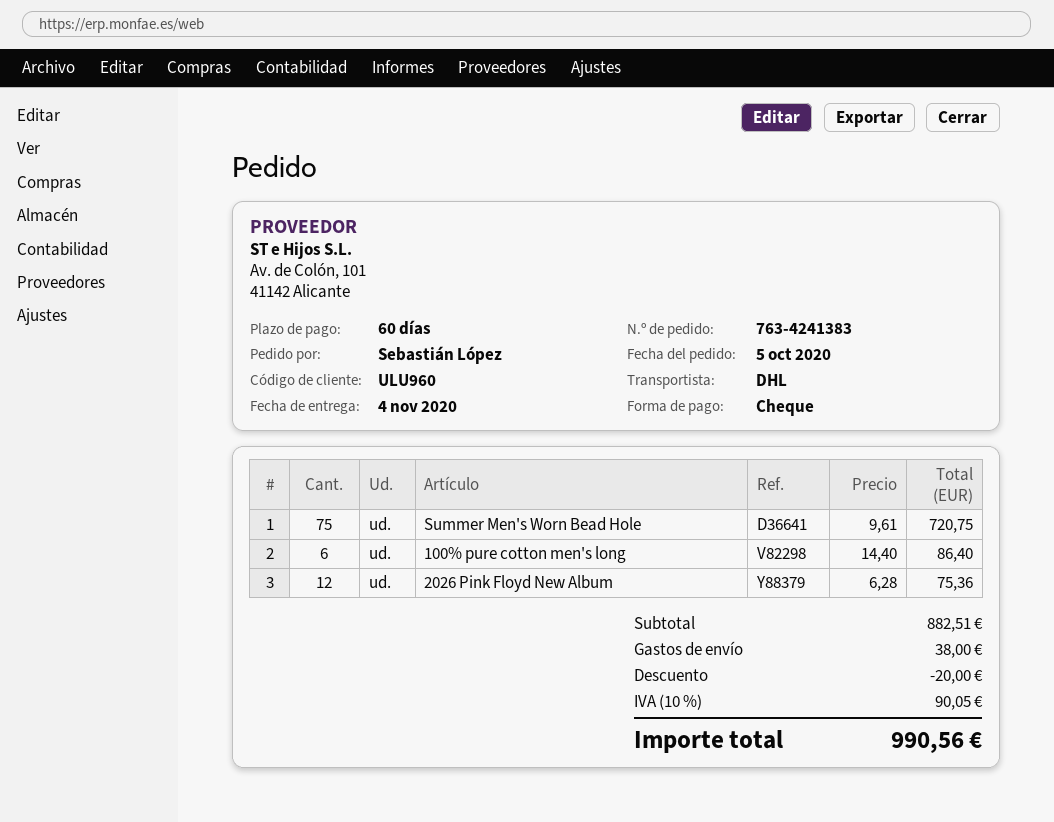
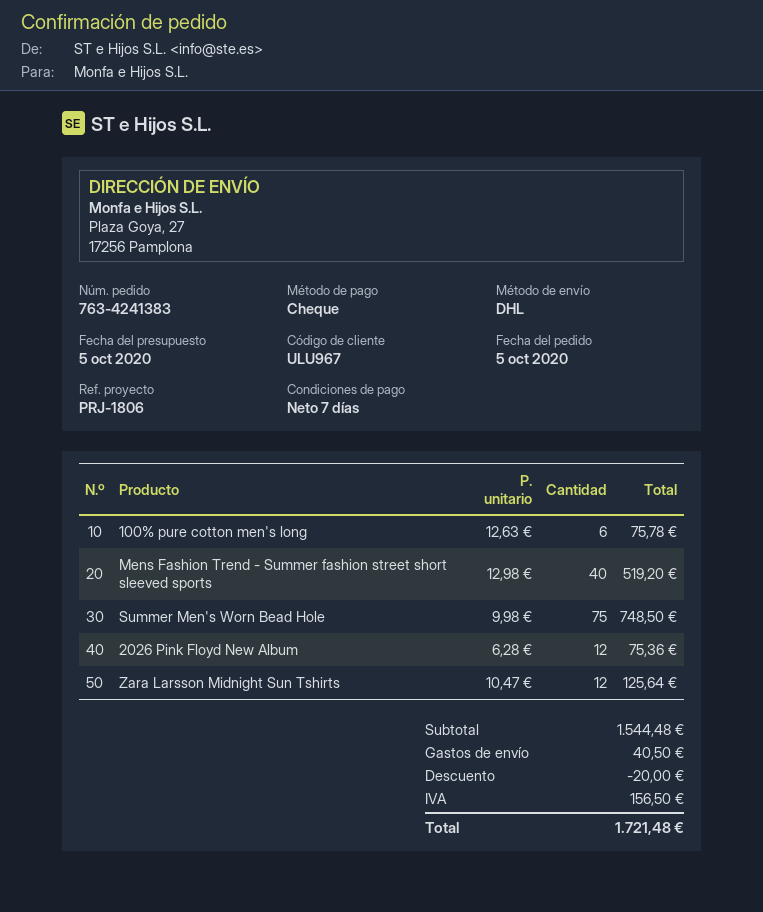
payment terms: 60 days -> 7 days
customer number: ULU960 -> ULU967
Summer Men's Worn Bead Hole: 75 x 9.61 = 720.75 -> 75 x 9.98 = 748.50
100% pure cotton men's long: 6 x 14.40 = 86.40 -> 6 x 12.63 = 75.78
Mens Fashion Trend - Summer fashion street short sleeved sports: none -> 40 x 12.98 = 519.20
Zara Larsson Midnight Sun Tshirts: none -> 12 x 10.47 = 125.64
subtotal: 882.51 -> 1544.48
shipping: 38.00 -> 40.50
tax: 90.05 -> 156.50
total: 990.56 -> 1721.48

